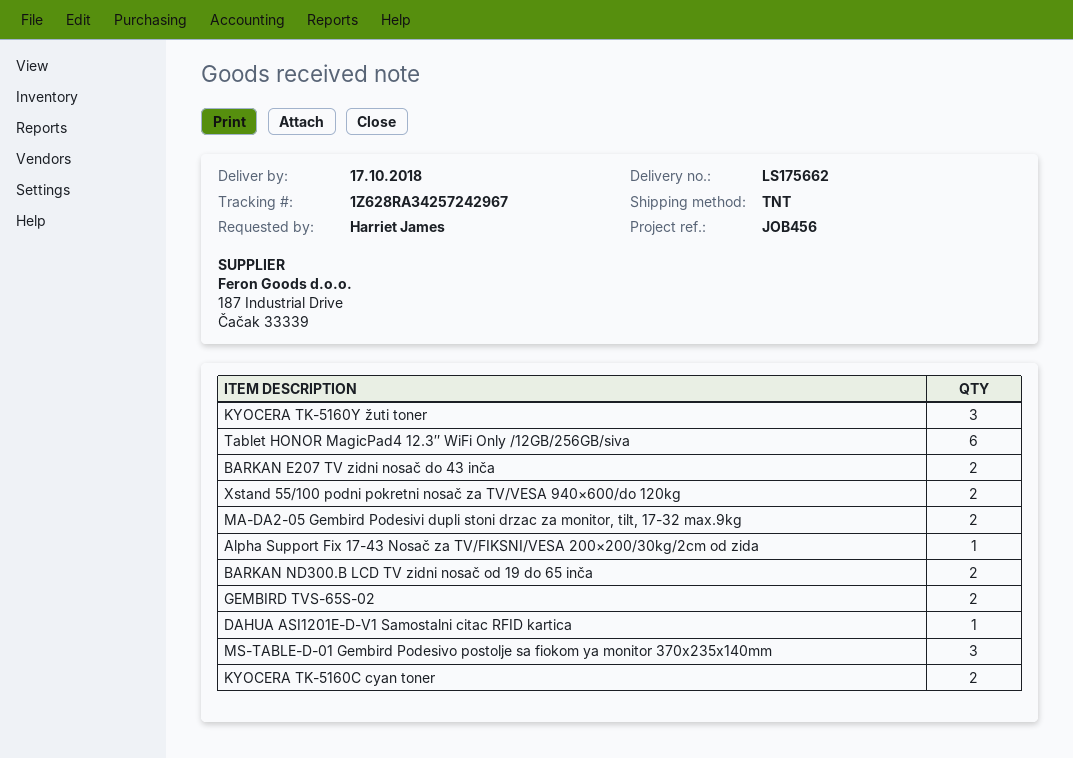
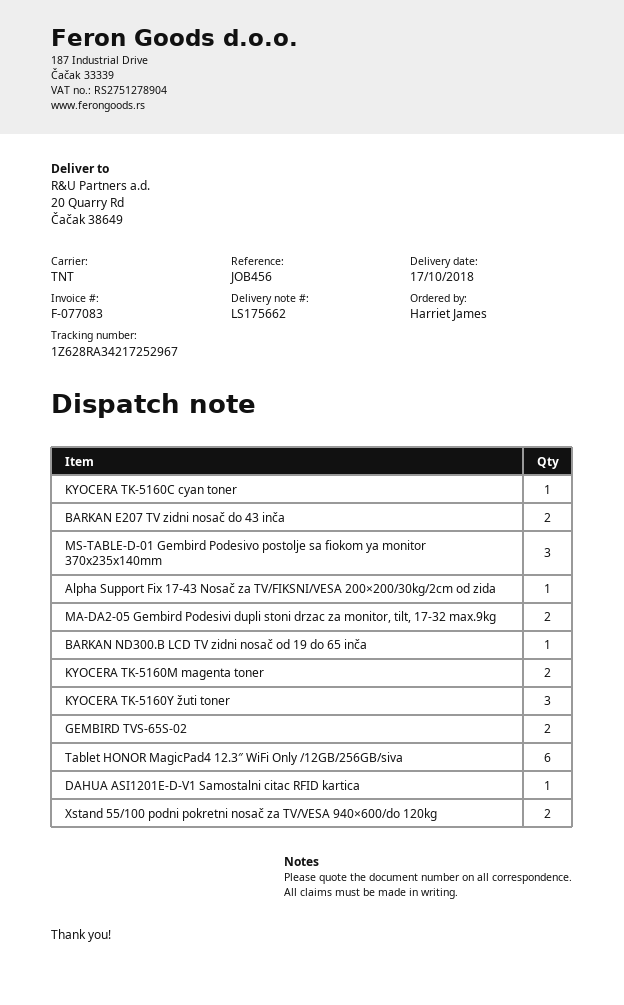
tracking number: 1Z628RA34257242967 -> 1Z628RA34217252967
BARKAN ND300.B LCD TV zidni nosač od 19 do 65 inča: 2 -> 1
KYOCERA TK-5160C cyan toner: 2 -> 1
KYOCERA TK-5160M magenta toner: none -> 2

